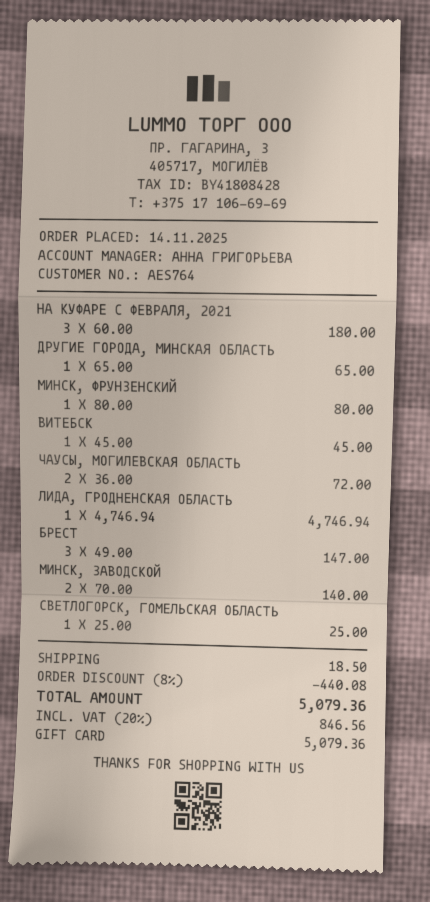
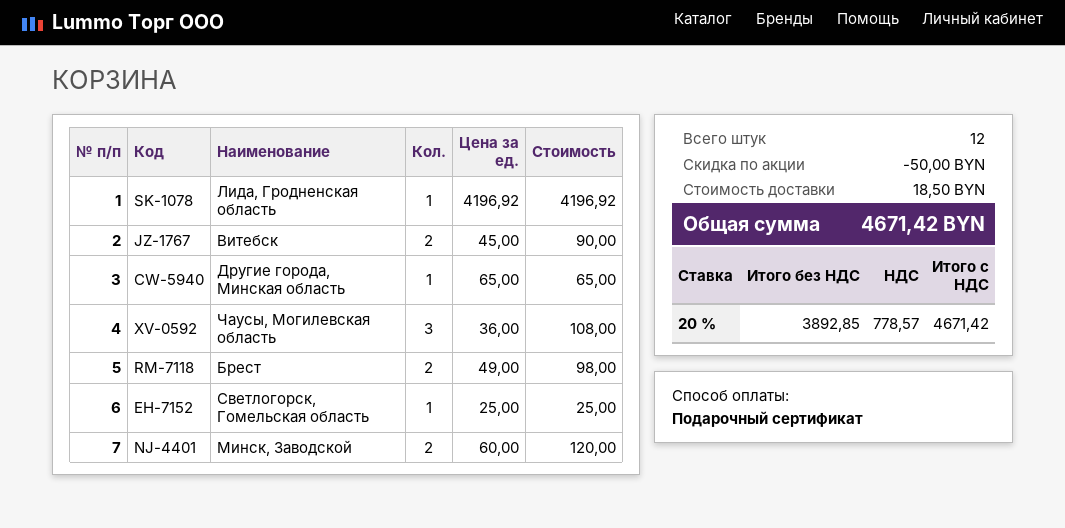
НА КУФАРЕ С ФЕВРАЛЯ, 2021: 3 x 60.00 = 180.00 -> none
МИНСК, ФРУНЗЕНСКИЙ: 1 x 80.00 = 80.00 -> none
ВИТЕБСК: 1 x 45.00 = 45.00 -> 2 x 45.00 = 90.00
ЧАУСЫ, МОГИЛЕВСКАЯ ОБЛАСТЬ: 2 x 36.00 = 72.00 -> 3 x 36.00 = 108.00
ЛИДА, ГРОДНЕНСКАЯ ОБЛАСТЬ: 1 x 4746.94 = 4746.94 -> 1 x 4196.92 = 4196.92
БРЕСТ: 3 x 49.00 = 147.00 -> 2 x 49.00 = 98.00
МИНСК, ЗАВОДСКОЙ: 2 x 70.00 = 140.00 -> 2 x 60.00 = 120.00
discount: 440.08 -> 50.00
tax: 20% = 846.56 -> 20% = 778.57
total: 5079.36 -> 4671.42

